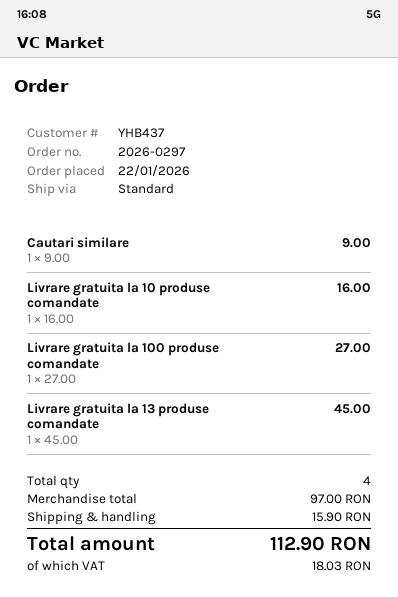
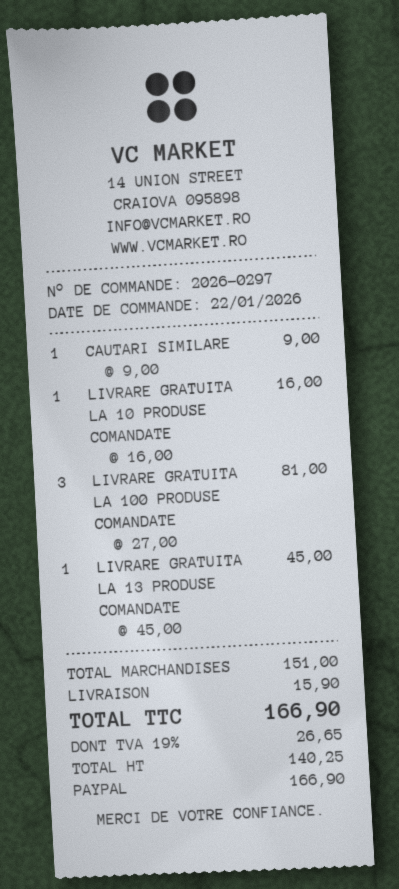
Livrare gratuita la 100 produse comandate: 1 x 27.00 = 27.00 -> 3 x 27.00 = 81.00
subtotal: 97.00 -> 151.00
tax: 18.03 -> 26.65
total: 112.90 -> 166.90

